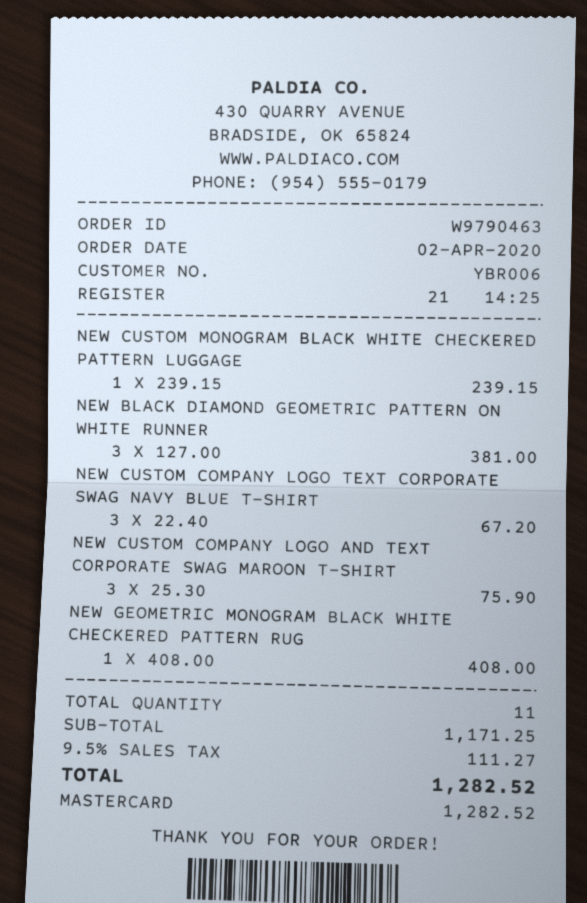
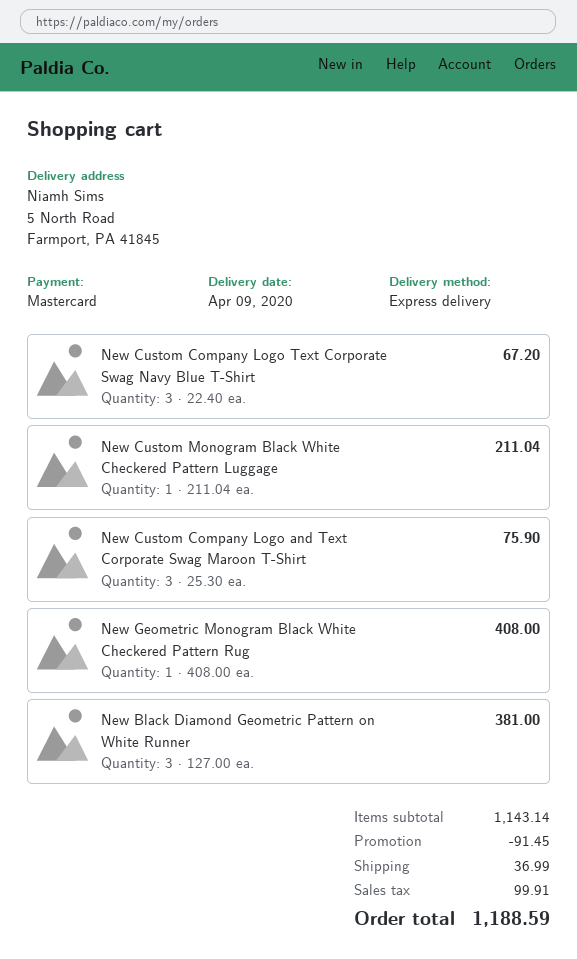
NEW CUSTOM MONOGRAM BLACK WHITE CHECKERED PATTERN LUGGAGE: 1 x 239.15 = 239.15 -> 1 x 211.04 = 211.04
subtotal: 1171.25 -> 1143.14
discount: none -> 91.45
shipping: none -> 36.99
tax: 111.27 -> 99.91
total: 1282.52 -> 1188.59

